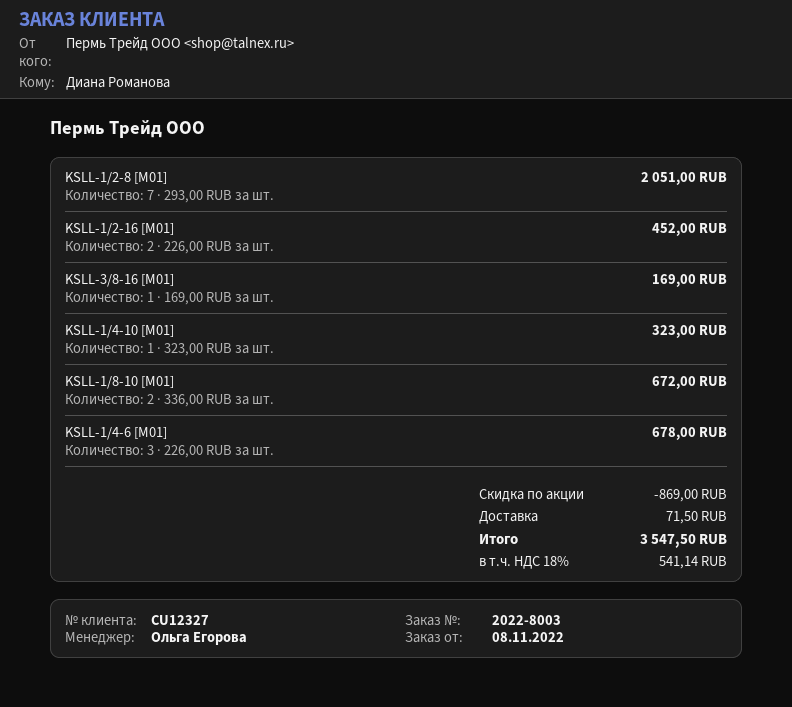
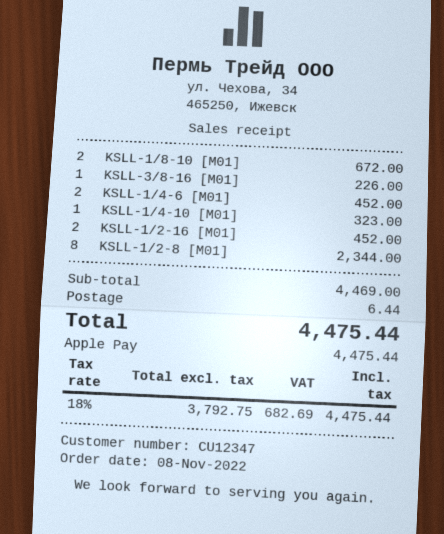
customer number: CU12327 -> CU12347
KSLL-1/2-8 [M01]: 7 for 2051.00 -> 8 for 2344.00
KSLL-3/8-16 [M01]: 1 for 169.00 -> 1 for 226.00
KSLL-1/4-6 [M01]: 3 for 678.00 -> 2 for 452.00
discount: 869.00 -> none
shipping: 71.50 -> 6.44
tax: 18% = 541.14 -> 18% = 682.69
total: 3547.50 -> 4475.44

